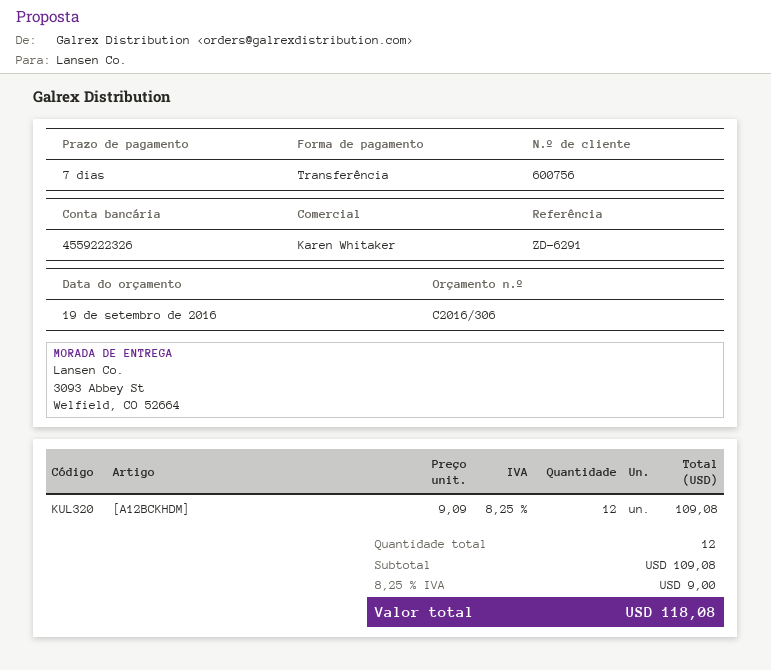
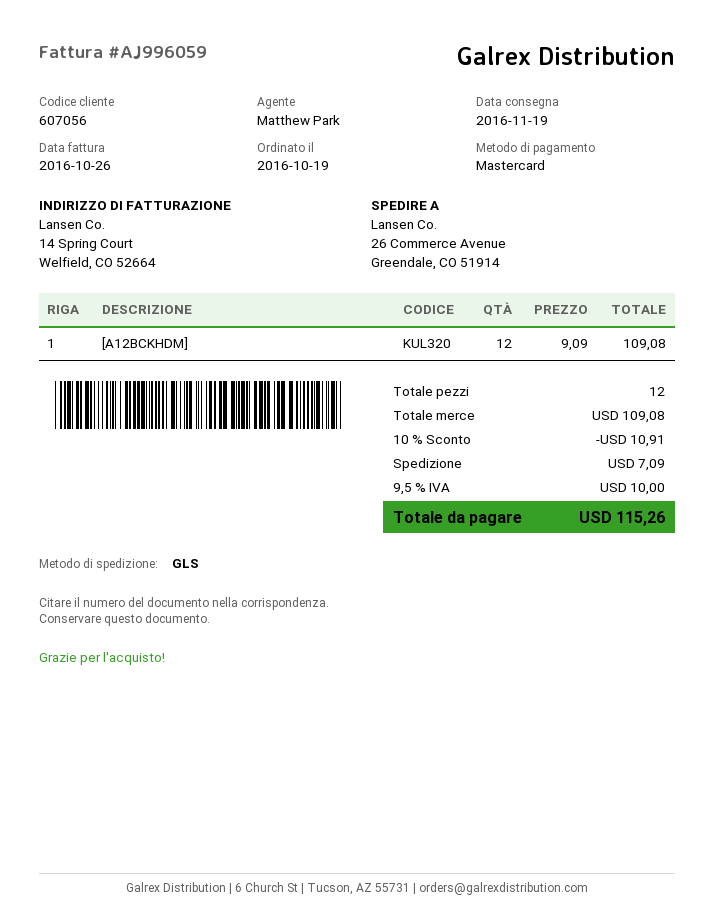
customer number: 600756 -> 607056
sales rep: Karen Whitaker -> Matthew Park
payment method: bank transfer -> Mastercard
ship to: 3093 Abbey St, Welfield, CO 52664 -> 26 Commerce Avenue, Greendale, CO 51914
discount: none -> 10% = 10.91
shipping: none -> 7.09
tax: 8.25% = 9.00 -> 9.5% = 10.00
total: 118.08 -> 115.26

